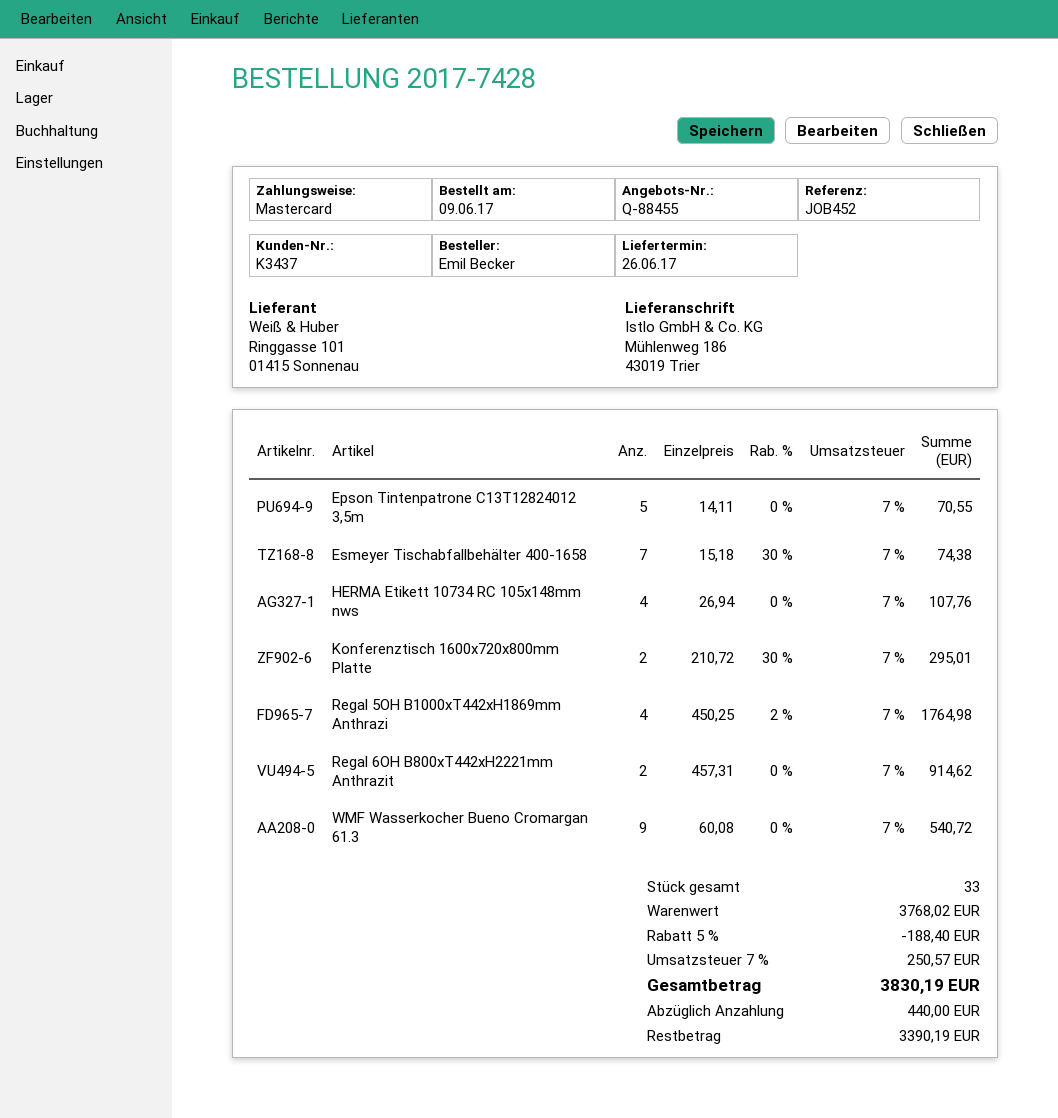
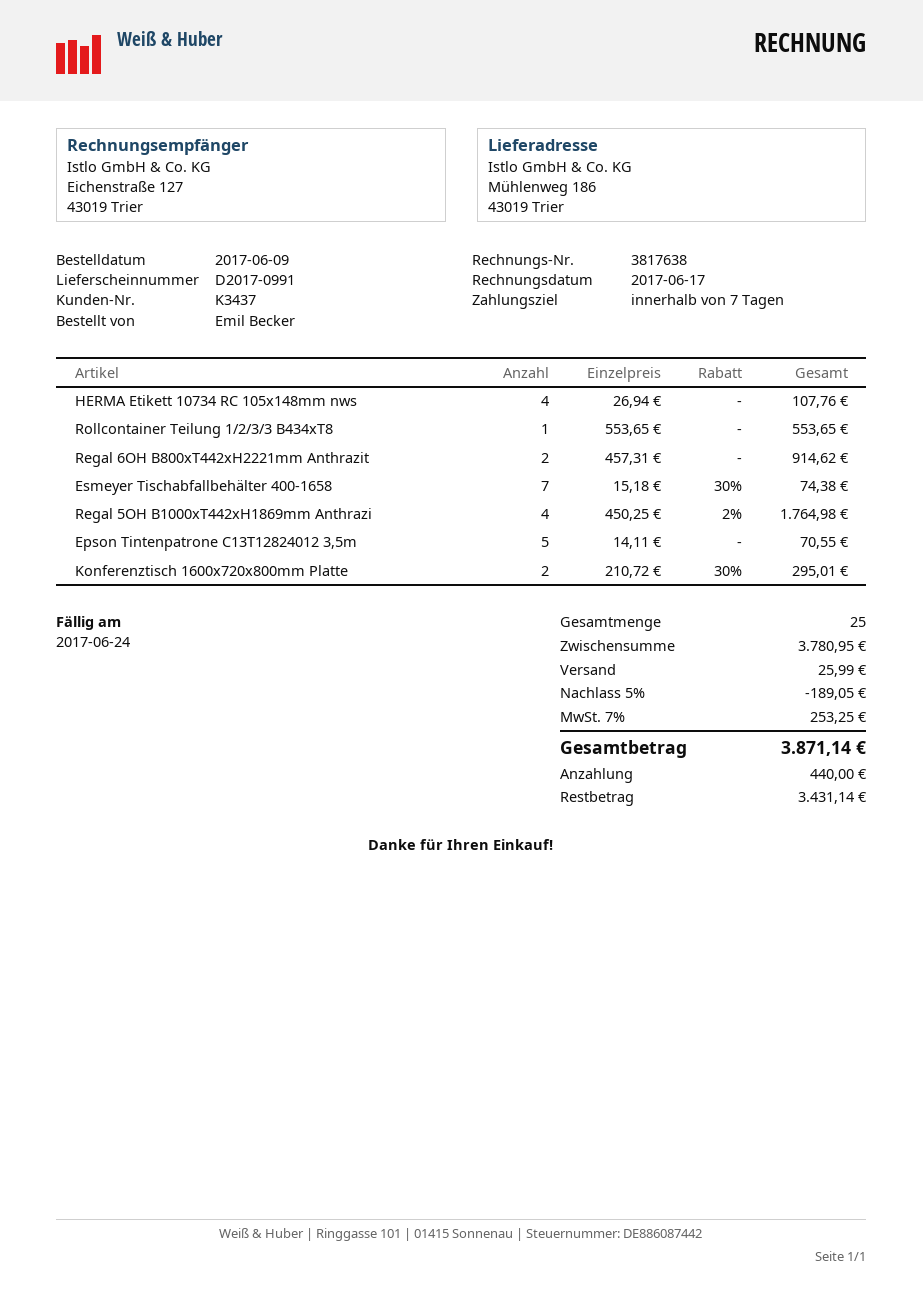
WMF Wasserkocher Bueno Cromargan 61.3: 9 x 60.08 = 540.72 -> none
Rollcontainer Teilung 1/2/3/3 B434xT8: none -> 1 x 553.65 = 553.65
total quantity: 33 -> 25
subtotal: 3768.02 -> 3780.95
discount: 5% = 188.40 -> 5% = 189.05
shipping: none -> 25.99
tax: 7% = 250.57 -> 7% = 253.25
total: 3830.19 -> 3871.14
balance: 3390.19 -> 3431.14

